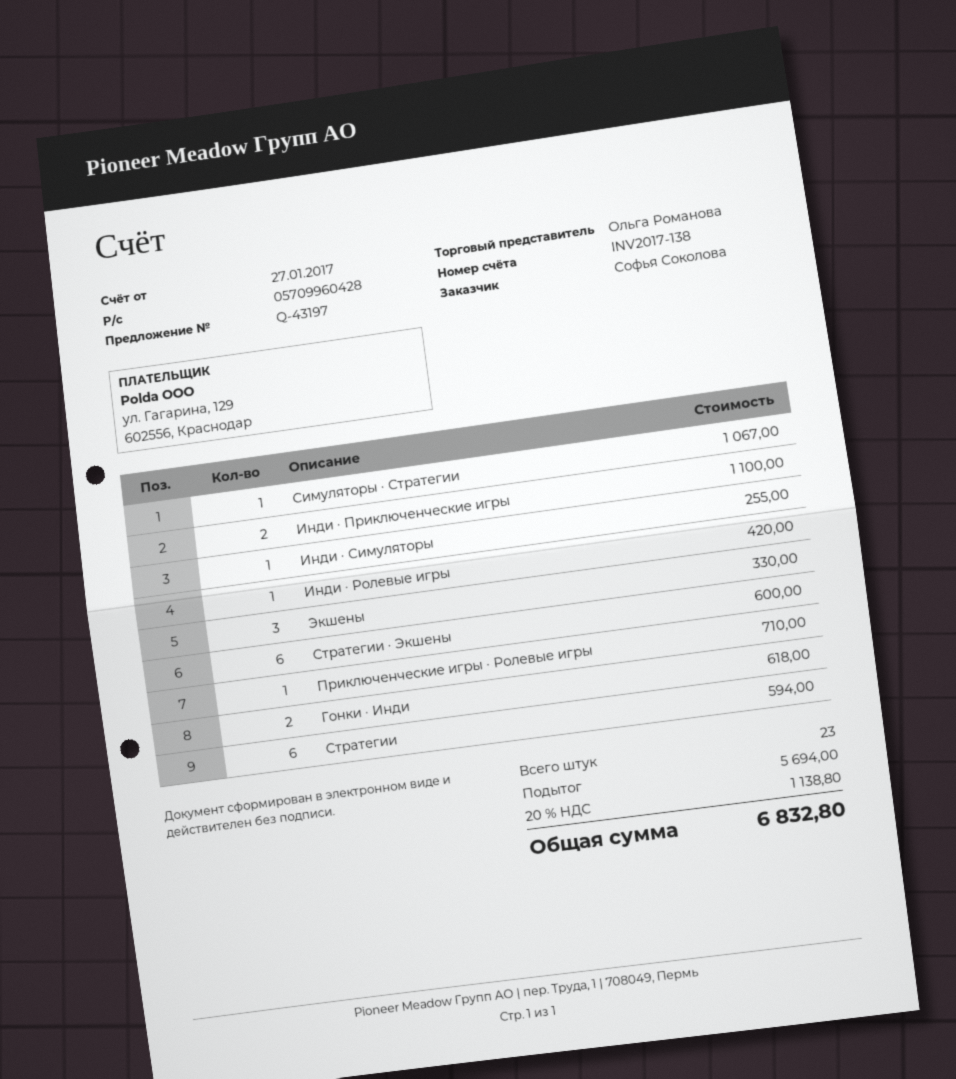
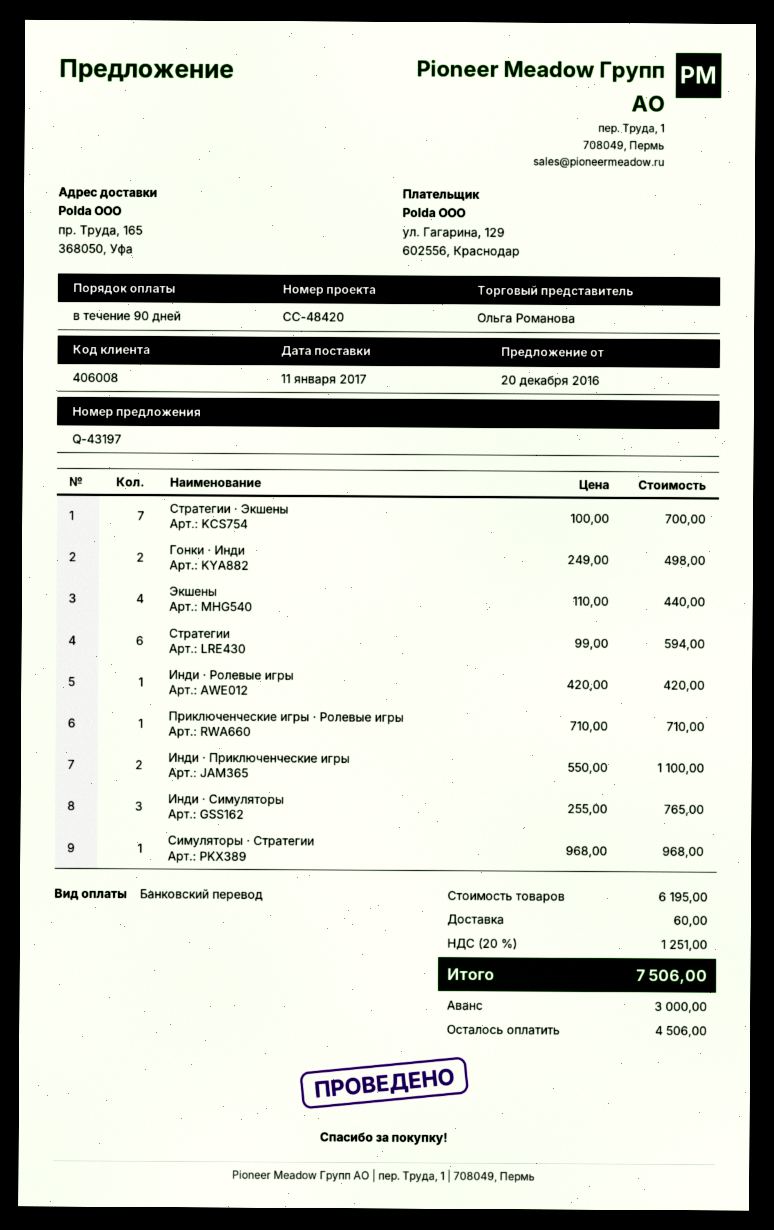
Симуляторы · Стратегии: 1 for 1067.00 -> 1 for 968.00
Инди · Симуляторы: 1 for 255.00 -> 3 for 765.00
Экшены: 3 for 330.00 -> 4 for 440.00
Стратегии · Экшены: 6 for 600.00 -> 7 for 700.00
Гонки · Инди: 2 for 618.00 -> 2 for 498.00
subtotal: 5694.00 -> 6195.00
shipping: none -> 60.00
tax: 20% = 1138.80 -> 20% = 1251.00
total: 6832.80 -> 7506.00

